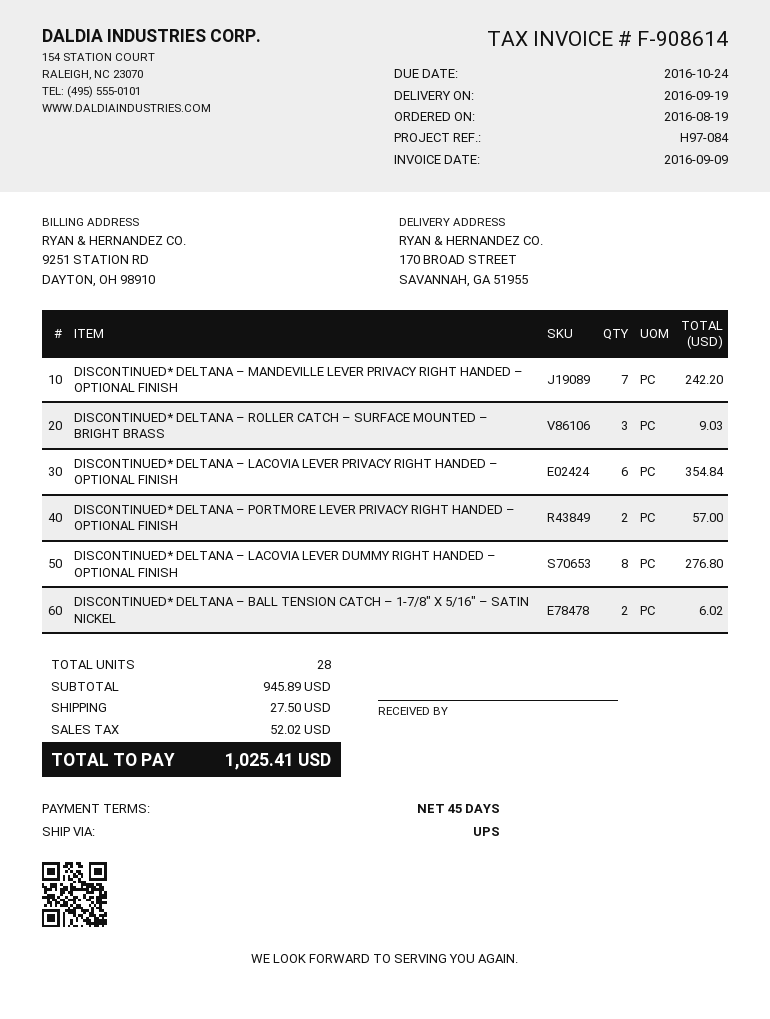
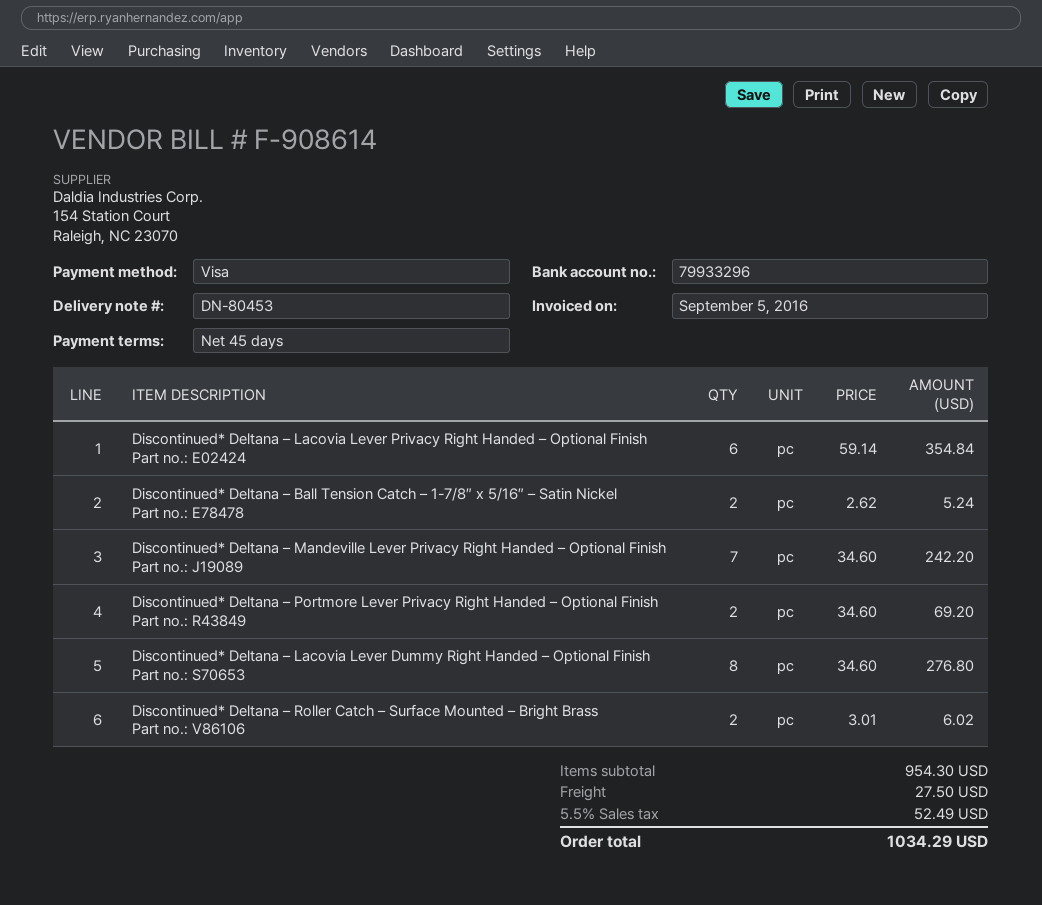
invoice date: 2016-09-09 -> 2016-09-05
DISCONTINUED* DELTANA – ROLLER CATCH – SURFACE MOUNTED – BRIGHT BRASS: 3 for 9.03 -> 2 for 6.02
DISCONTINUED* DELTANA – PORTMORE LEVER PRIVACY RIGHT HANDED – OPTIONAL FINISH: 2 for 57.00 -> 2 for 69.20
DISCONTINUED* DELTANA – BALL TENSION CATCH – 1-7/8″ X 5/16″ – SATIN NICKEL: 2 for 6.02 -> 2 for 5.24
subtotal: 945.89 -> 954.30
tax: 52.02 -> 52.49
total: 1025.41 -> 1034.29

